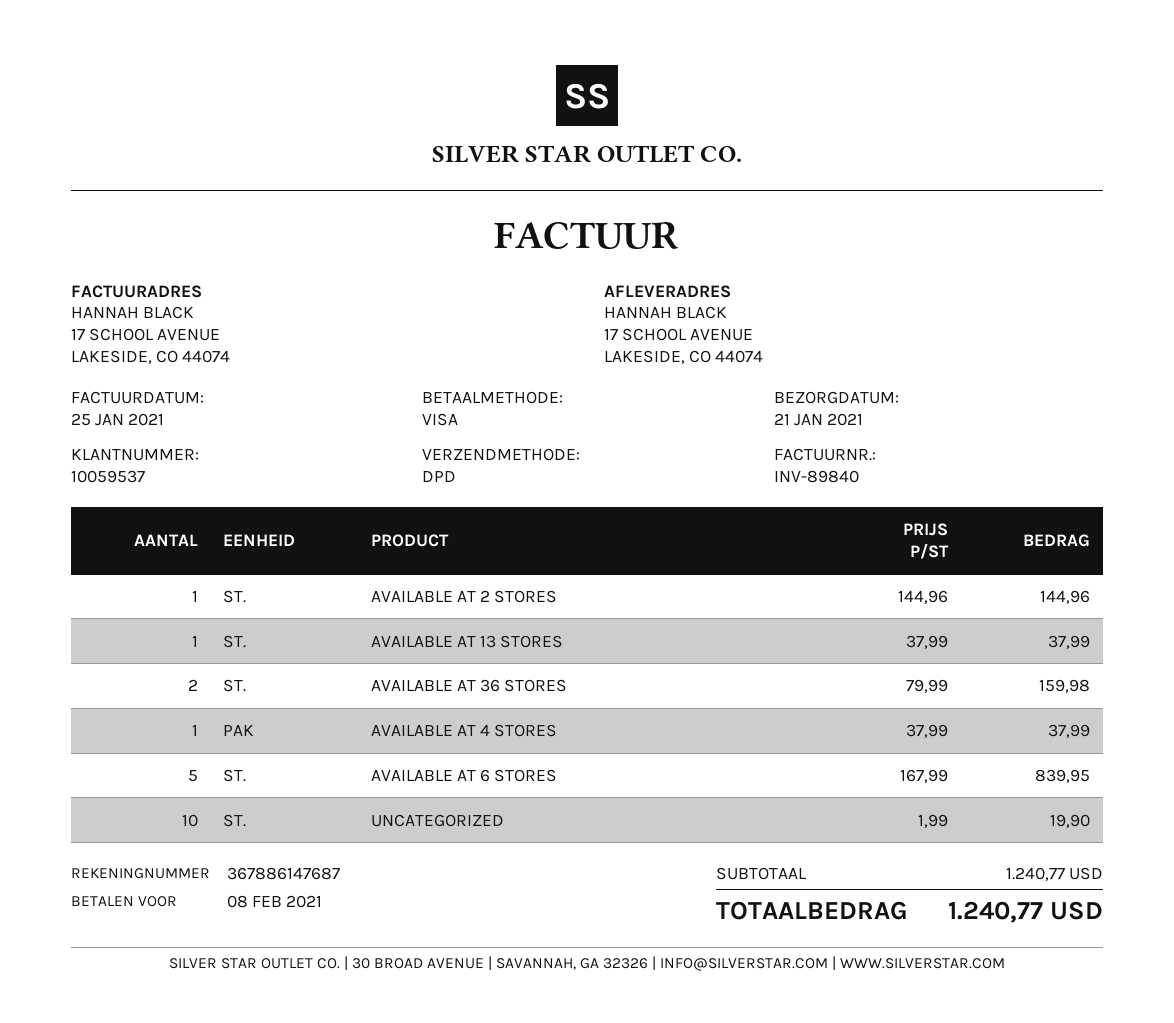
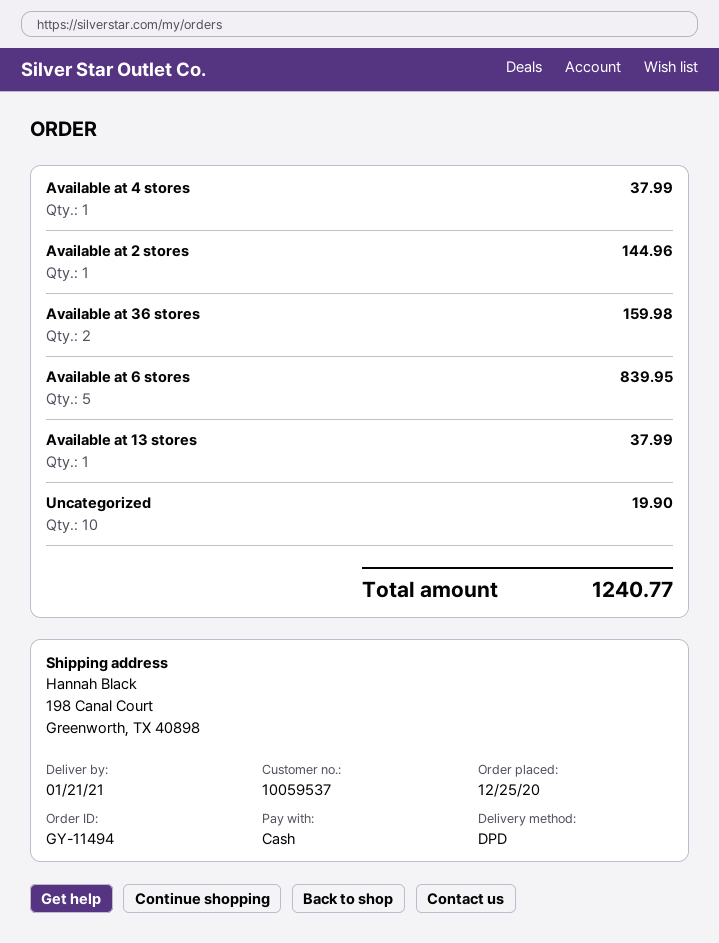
payment method: Visa -> cash
ship to: 17 SCHOOL AVENUE, LAKESIDE, CO 44074 -> 198 Canal Court, Greenworth, TX 40898

